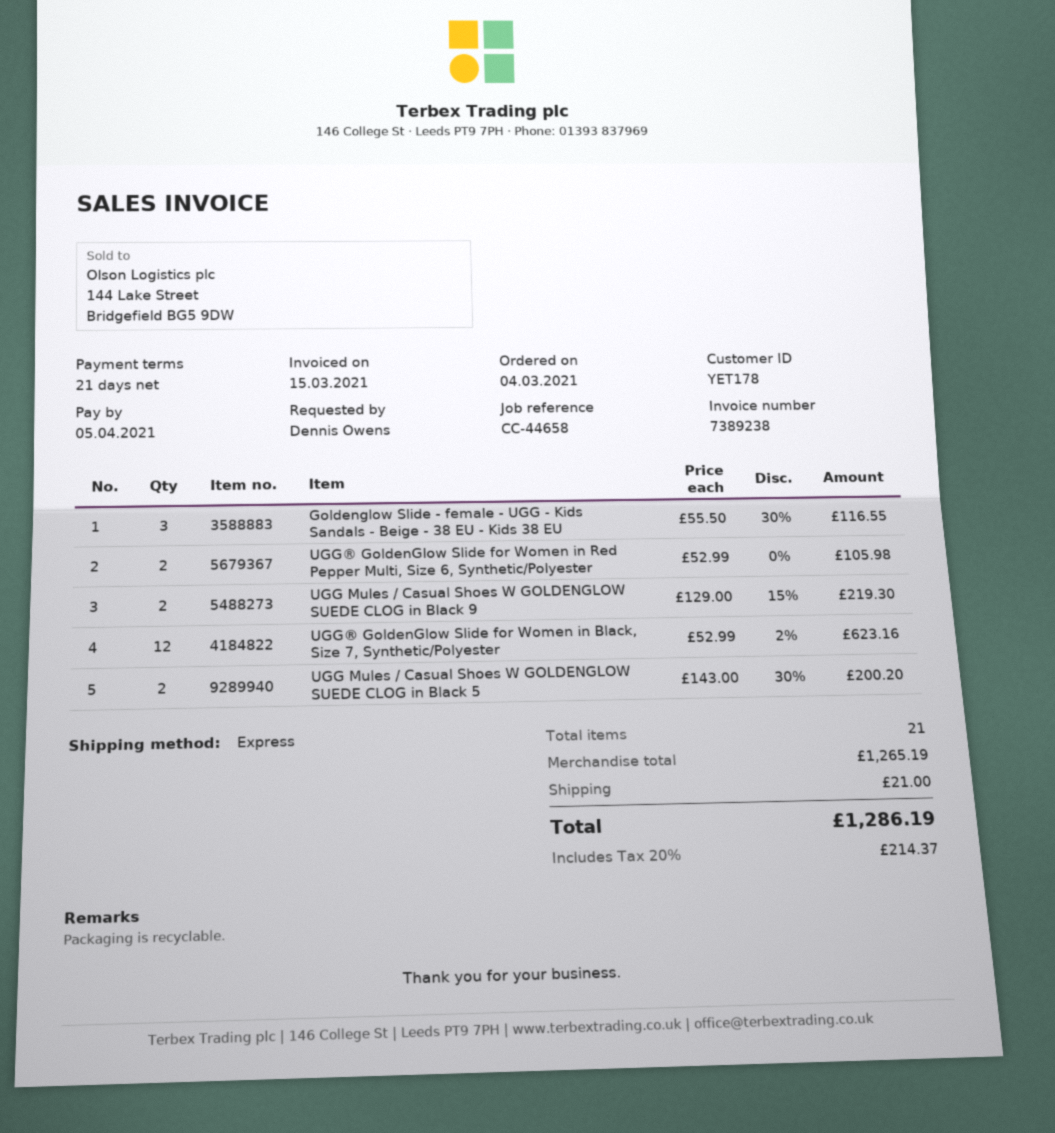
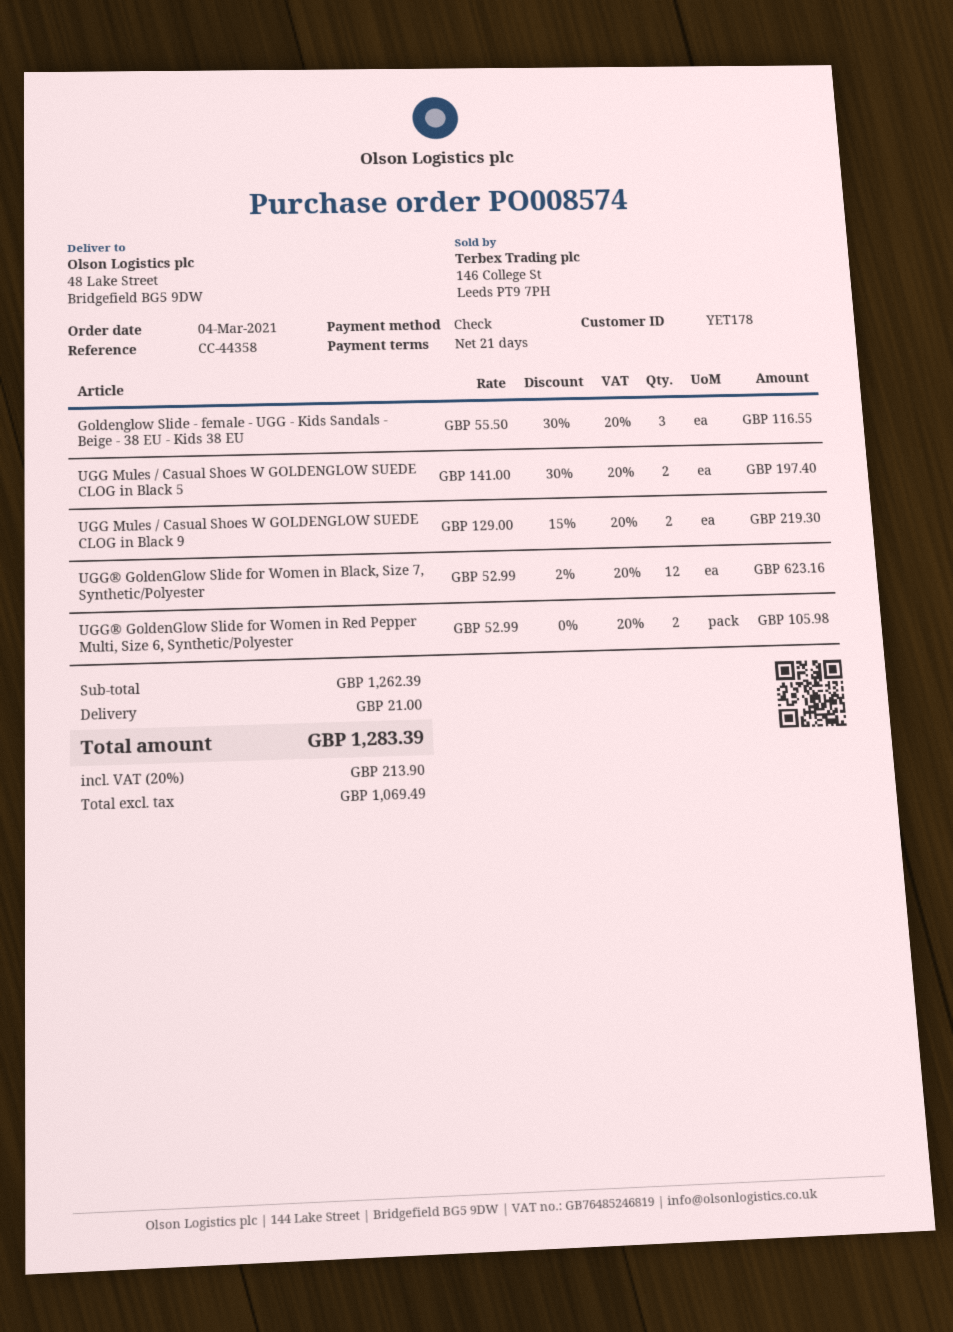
reference: CC-44658 -> CC-44358
UGG Mules / Casual Shoes W GOLDENGLOW SUEDE CLOG in Black 5: 2 x 143.00 - 30% = 200.20 -> 2 x 141.00 - 30% = 197.40
subtotal: 1265.19 -> 1262.39
tax: 20% = 214.37 -> 20% = 213.90
total: 1286.19 -> 1283.39

